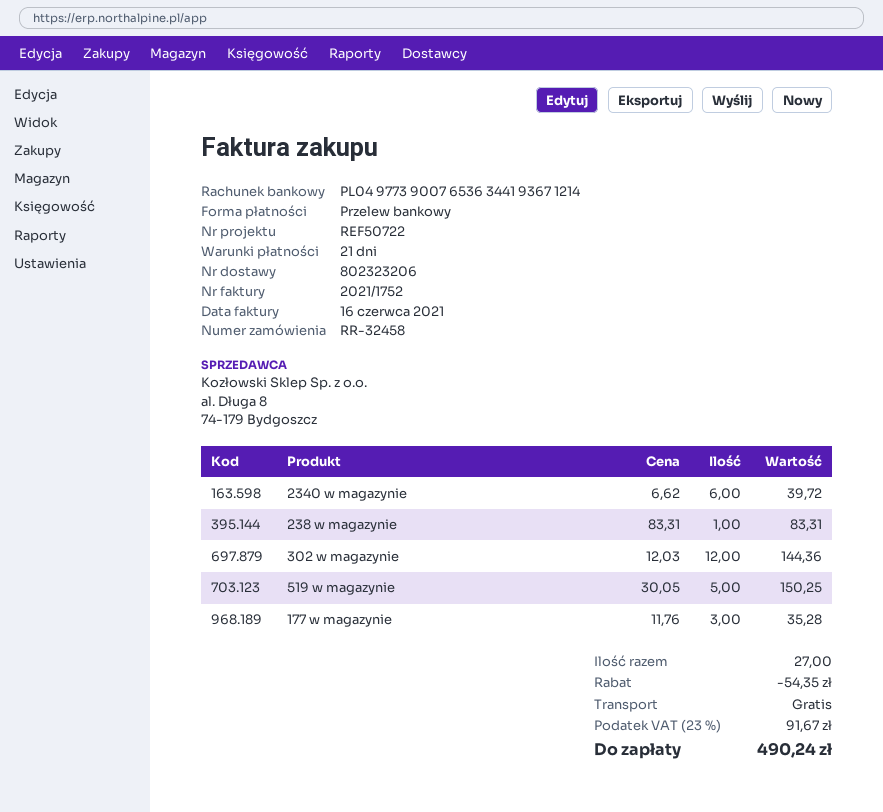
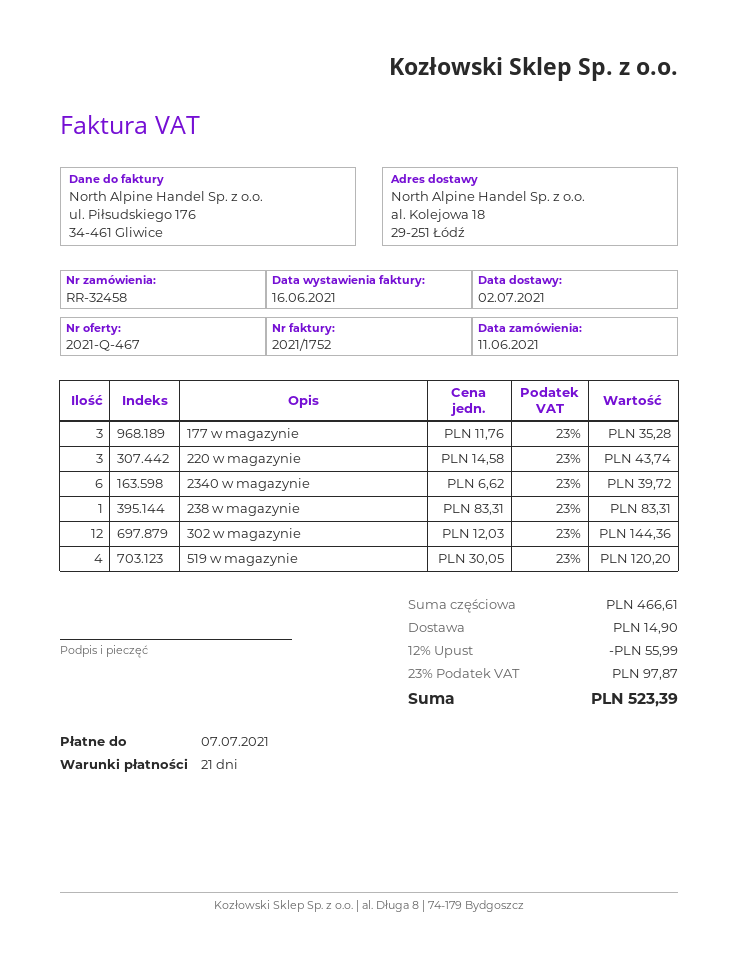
519 w magazynie: 5 x 30.05 = 150.25 -> 4 x 30.05 = 120.20
220 w magazynie: none -> 3 x 14.58 = 43.74
discount: 54.35 -> 55.99
shipping: 0.00 -> 14.90
tax: 23% = 91.67 -> 23% = 97.87
total: 490.24 -> 523.39

